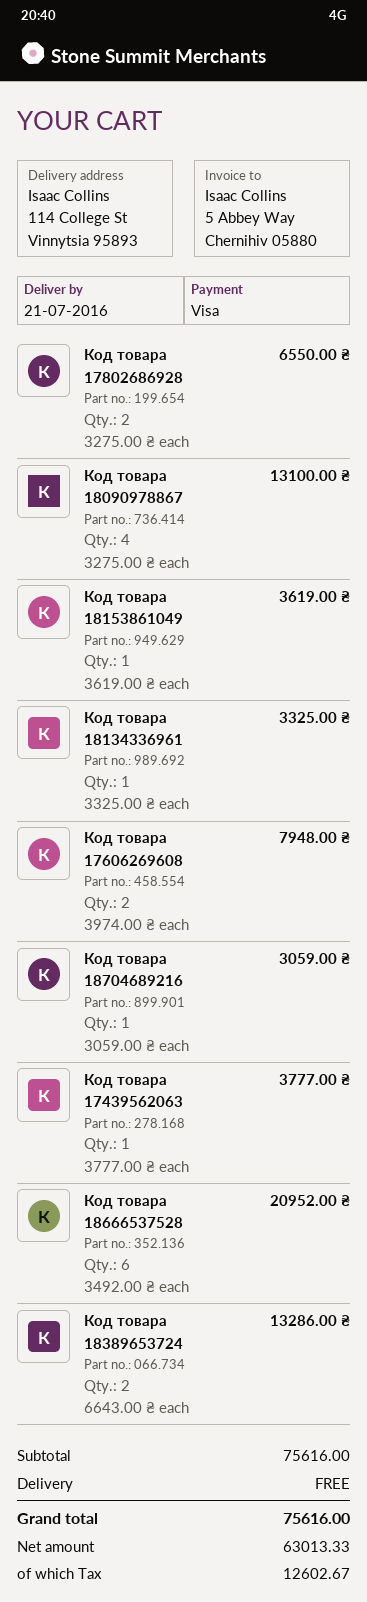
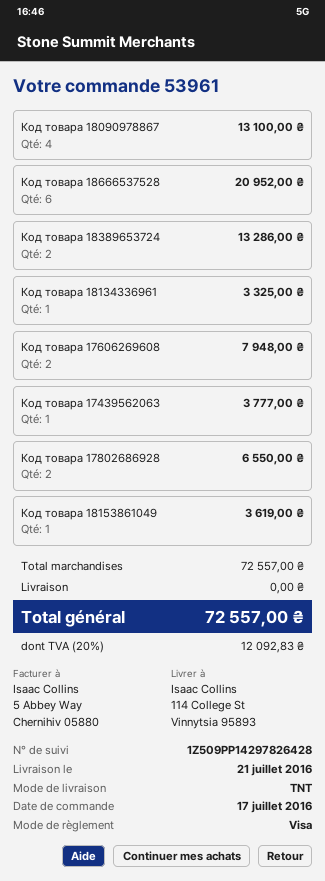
Код товара 18704689216: 1 for 3059.00 -> none
subtotal: 75616.00 -> 72557.00
tax: 12602.67 -> 12092.83
total: 75616.00 -> 72557.00

